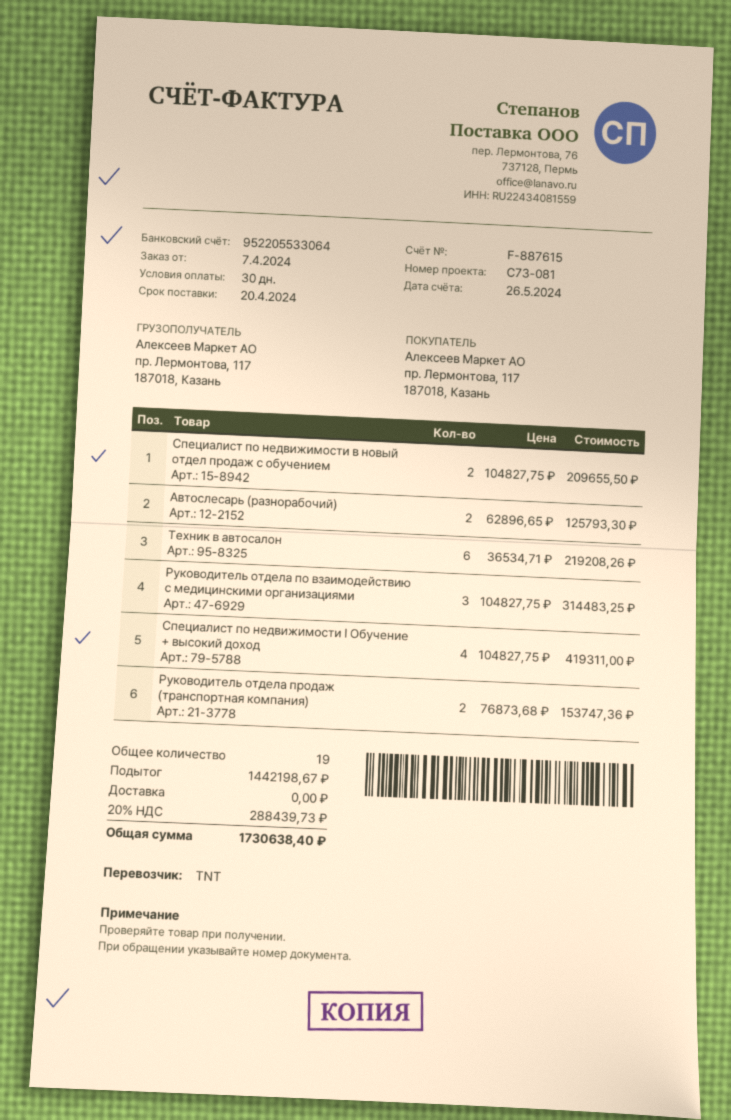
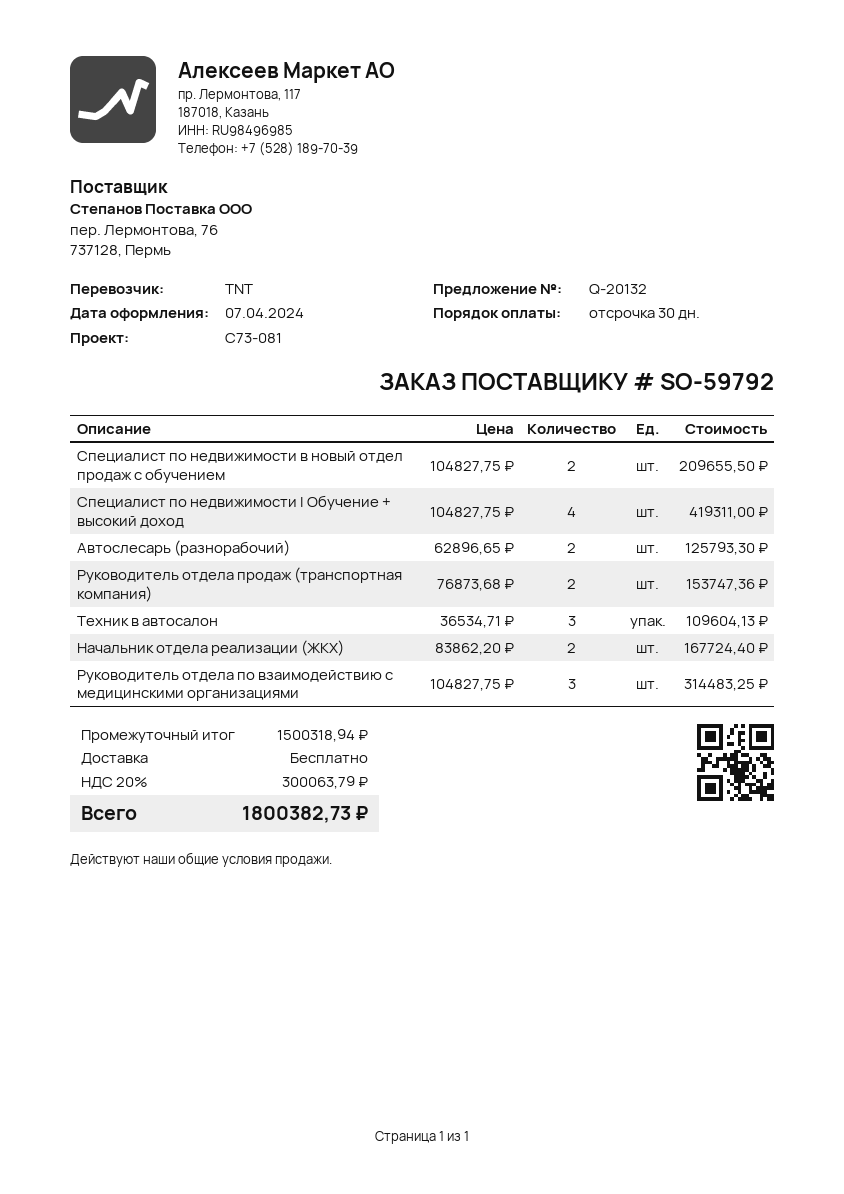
Техник в автосалон: 6 x 36534.71 = 219208.26 -> 3 x 36534.71 = 109604.13
Начальник отдела реализации (ЖКХ): none -> 2 x 83862.20 = 167724.40
subtotal: 1442198.67 -> 1500318.94
tax: 20% = 288439.73 -> 20% = 300063.79
total: 1730638.40 -> 1800382.73

